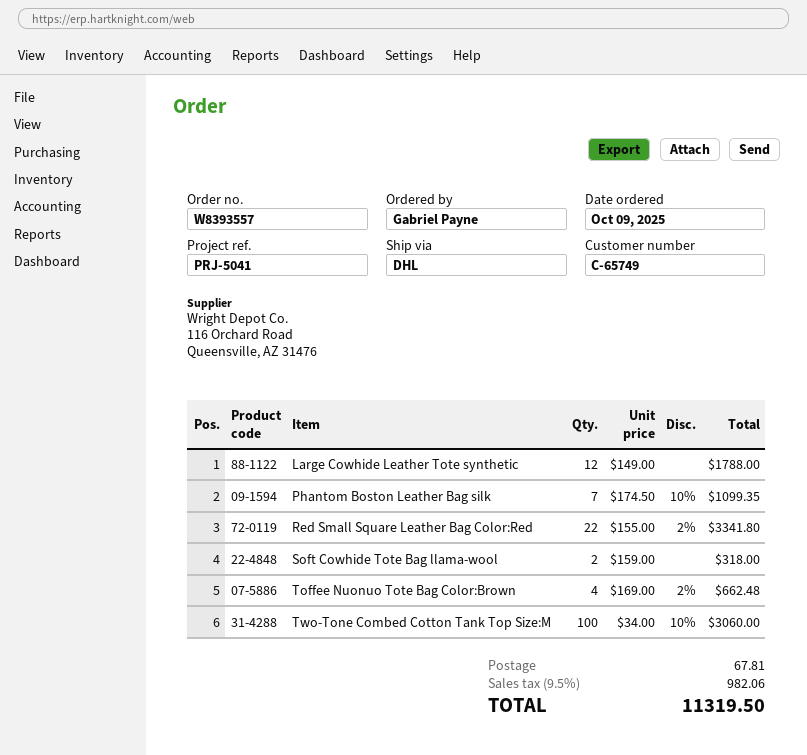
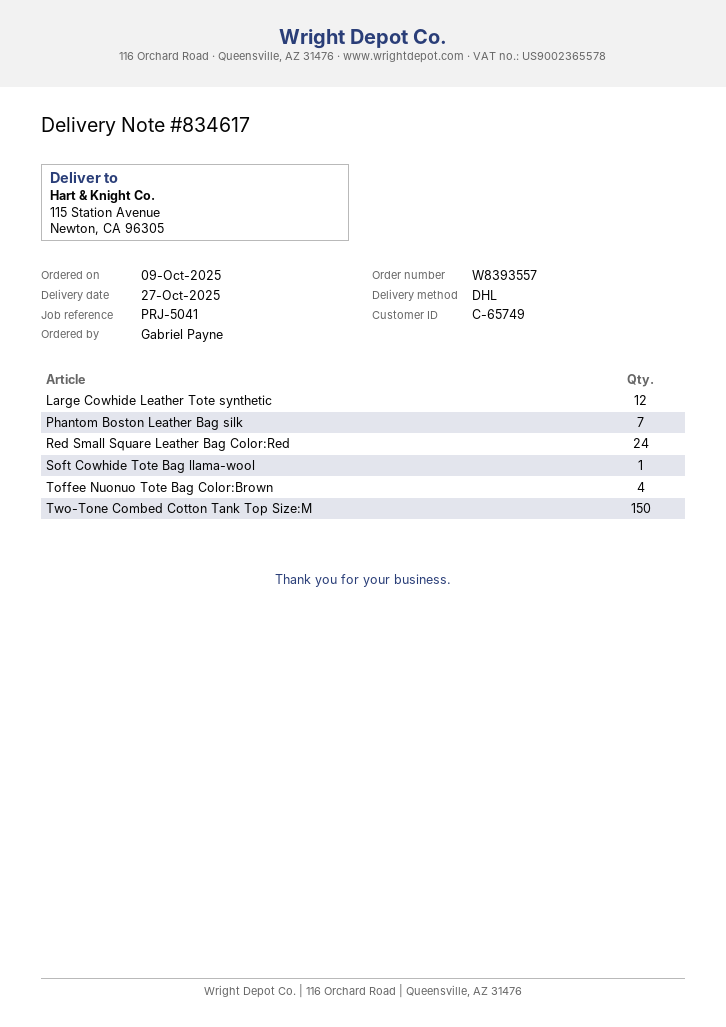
Red Small Square Leather Bag Color:Red: 22 -> 24
Soft Cowhide Tote Bag llama-wool: 2 -> 1
Two-Tone Combed Cotton Tank Top Size:M: 100 -> 150

